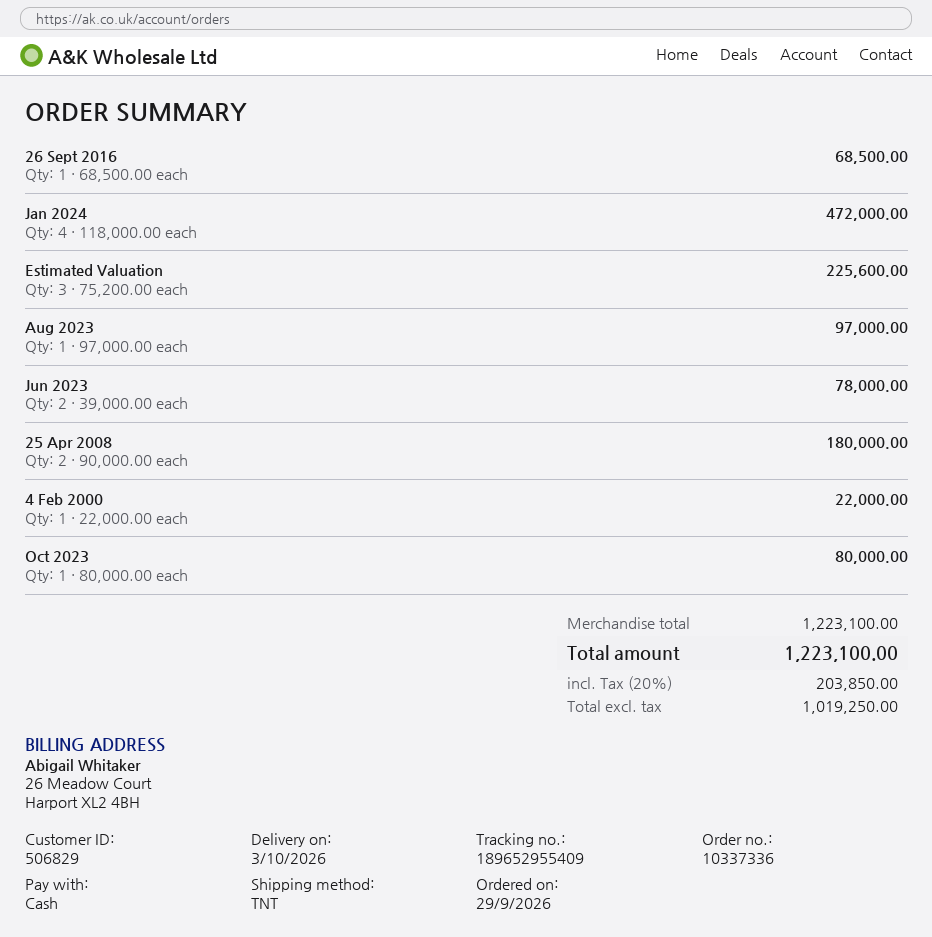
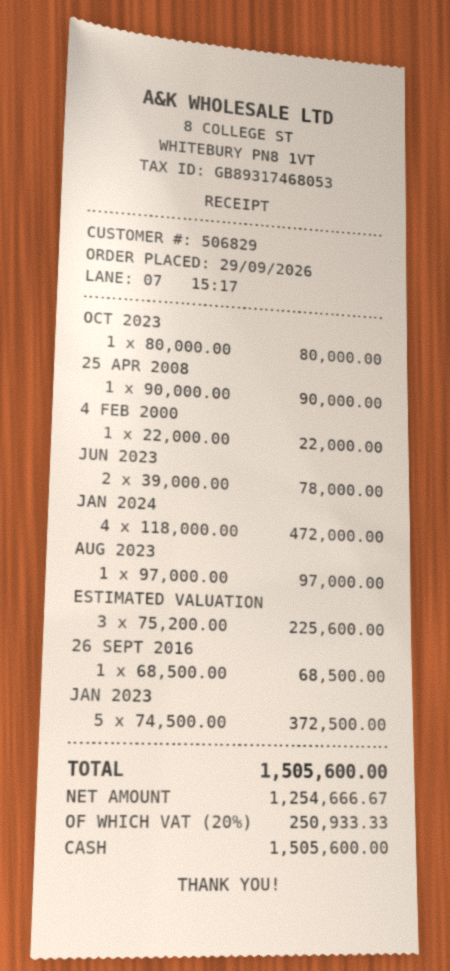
25 Apr 2008: 2 x 90000.00 = 180000.00 -> 1 x 90000.00 = 90000.00
JAN 2023: none -> 5 x 74500.00 = 372500.00
net: 1019250.00 -> 1254666.67
tax: 20% = 203850.00 -> 20% = 250933.33
total: 1223100.00 -> 1505600.00

